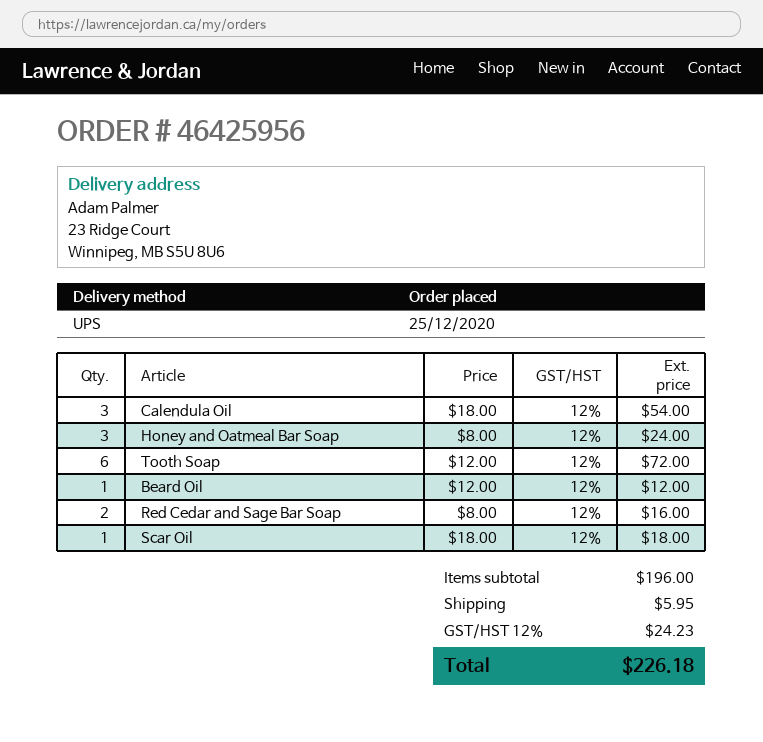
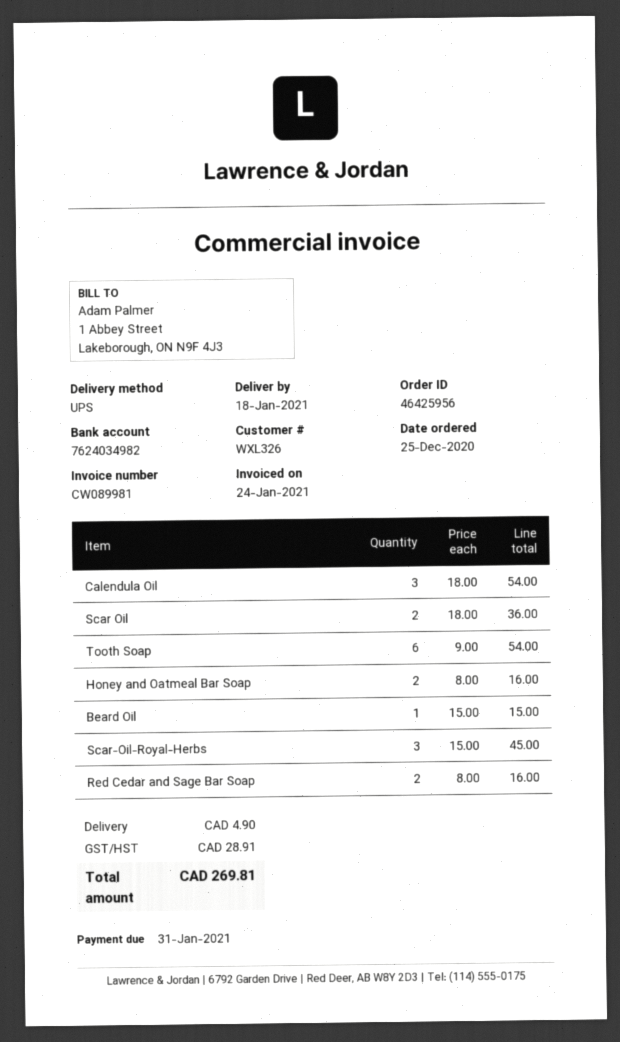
Honey and Oatmeal Bar Soap: 3 x 8.00 = 24.00 -> 2 x 8.00 = 16.00
Tooth Soap: 6 x 12.00 = 72.00 -> 6 x 9.00 = 54.00
Beard Oil: 1 x 12.00 = 12.00 -> 1 x 15.00 = 15.00
Scar Oil: 1 x 18.00 = 18.00 -> 2 x 18.00 = 36.00
Scar-Oil-Royal-Herbs: none -> 3 x 15.00 = 45.00
shipping: 5.95 -> 4.90
tax: 24.23 -> 28.91
total: 226.18 -> 269.81

